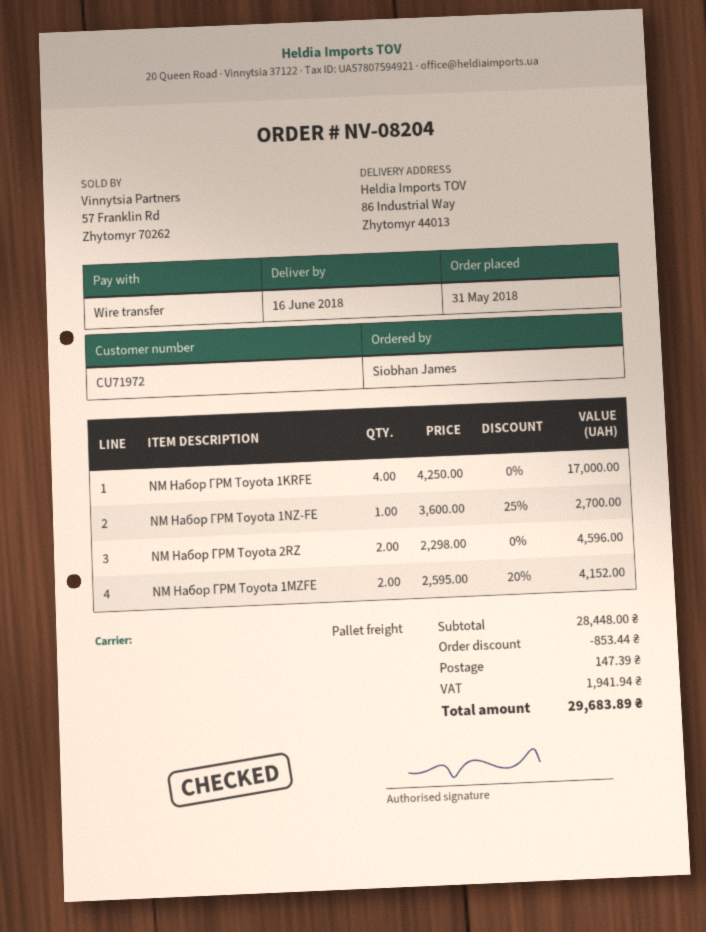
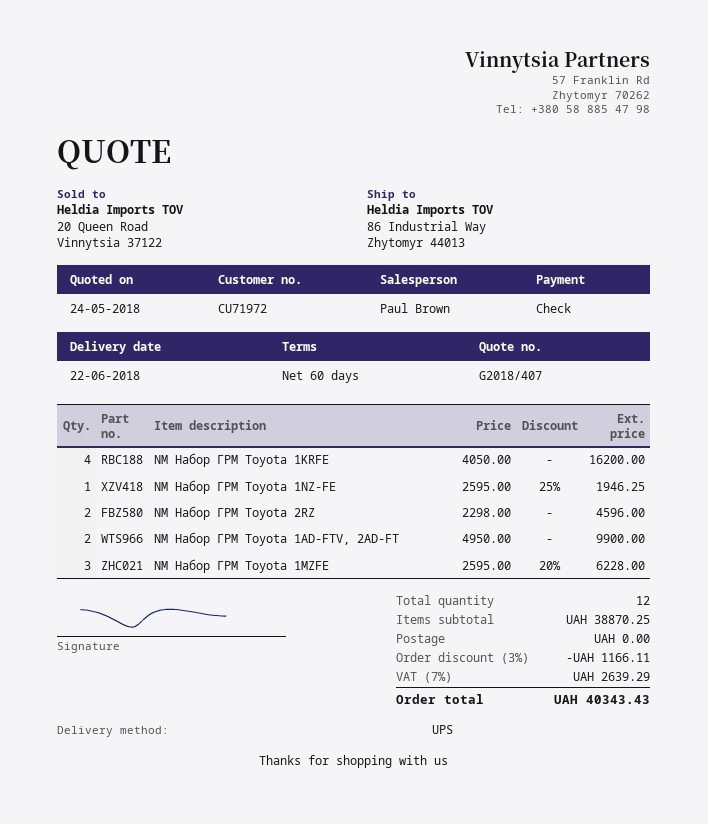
delivery date: 2018-06-16 -> 2018-06-22
payment method: bank transfer -> cheque
shipping method: pallet freight -> UPS
NM Набор ГРМ Toyota 1KRFE: 4 x 4250.00 = 17000.00 -> 4 x 4050.00 = 16200.00
NM Набор ГРМ Toyota 1NZ-FE: 1 x 3600.00 - 25% = 2700.00 -> 1 x 2595.00 - 25% = 1946.25
NM Набор ГРМ Toyota 1MZFE: 2 x 2595.00 - 20% = 4152.00 -> 3 x 2595.00 - 20% = 6228.00
NM Набор ГРМ Toyota 1AD-FTV, 2AD-FT: none -> 2 x 4950.00 = 9900.00
subtotal: 28448.00 -> 38870.25
discount: 853.44 -> 1166.11
shipping: 147.39 -> 0.00
tax: 1941.94 -> 2639.29
total: 29683.89 -> 40343.43

